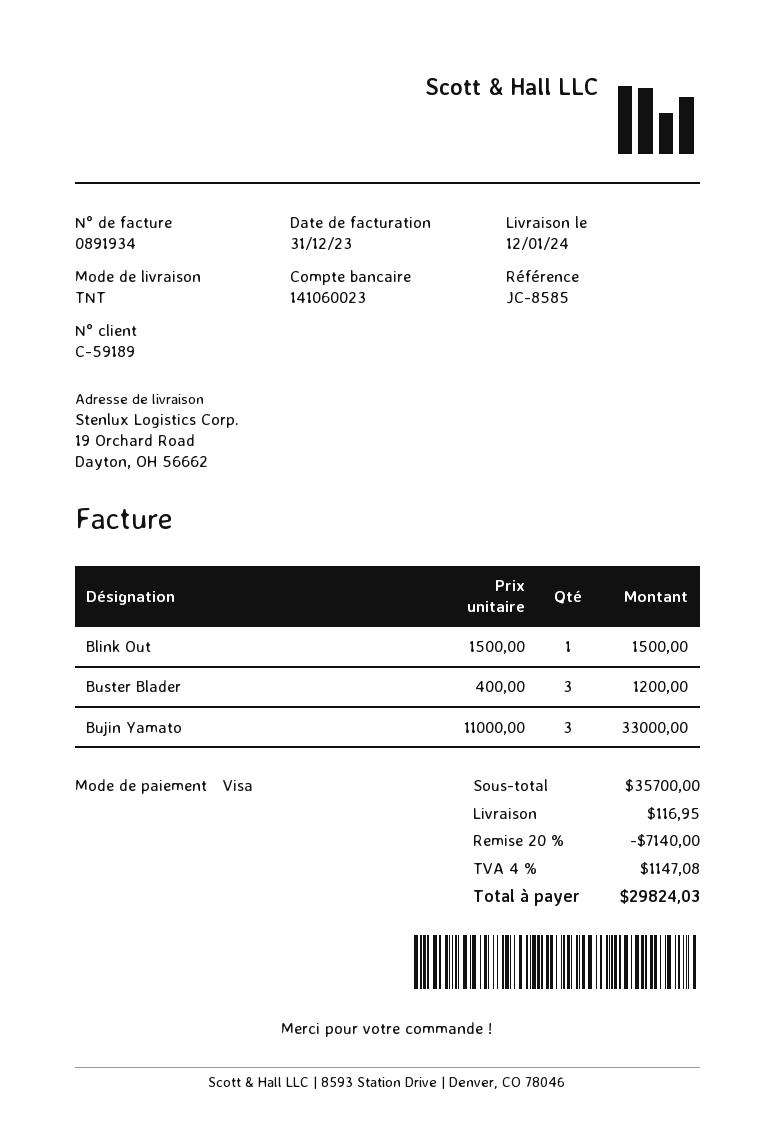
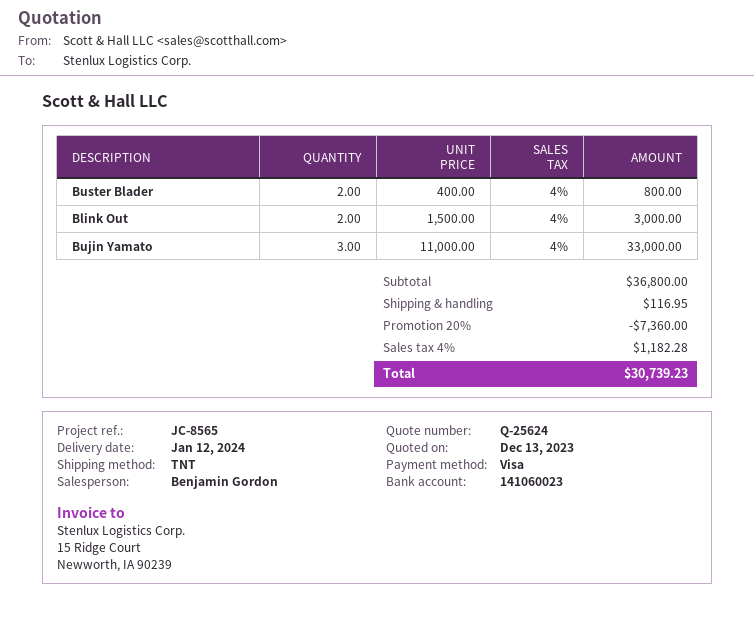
reference: JC-8585 -> JC-8565
Blink Out: 1 x 1500.00 = 1500.00 -> 2 x 1500.00 = 3000.00
Buster Blader: 3 x 400.00 = 1200.00 -> 2 x 400.00 = 800.00
subtotal: 35700.00 -> 36800.00
discount: 20% = 7140.00 -> 20% = 7360.00
tax: 4% = 1147.08 -> 4% = 1182.28
total: 29824.03 -> 30739.23

